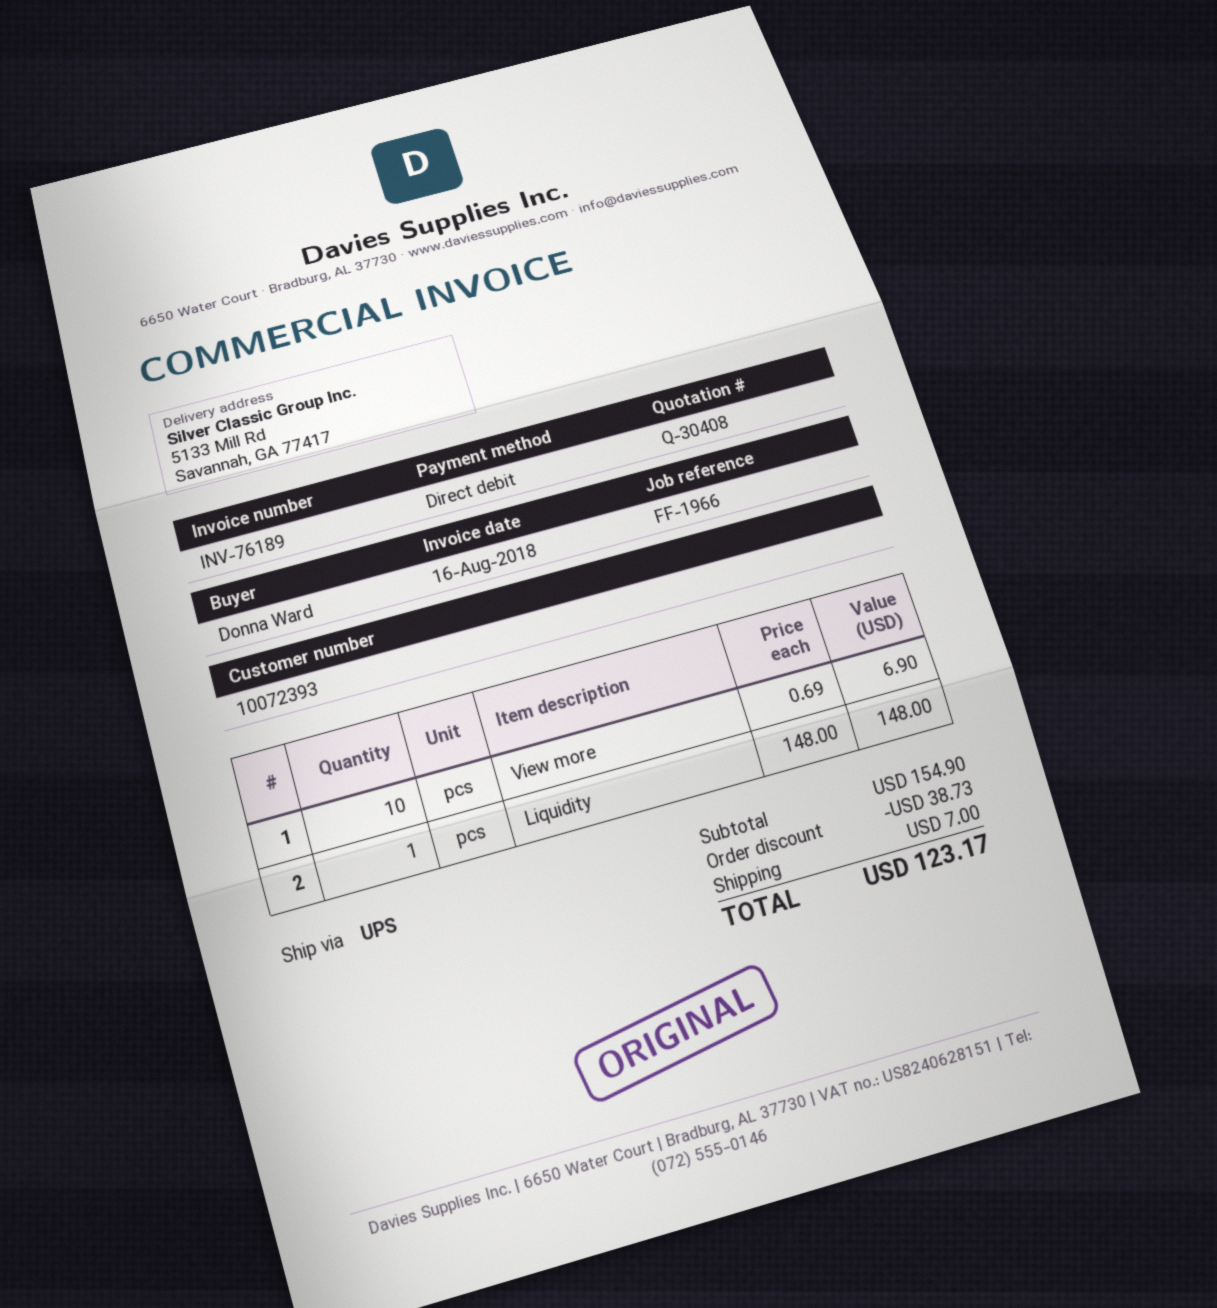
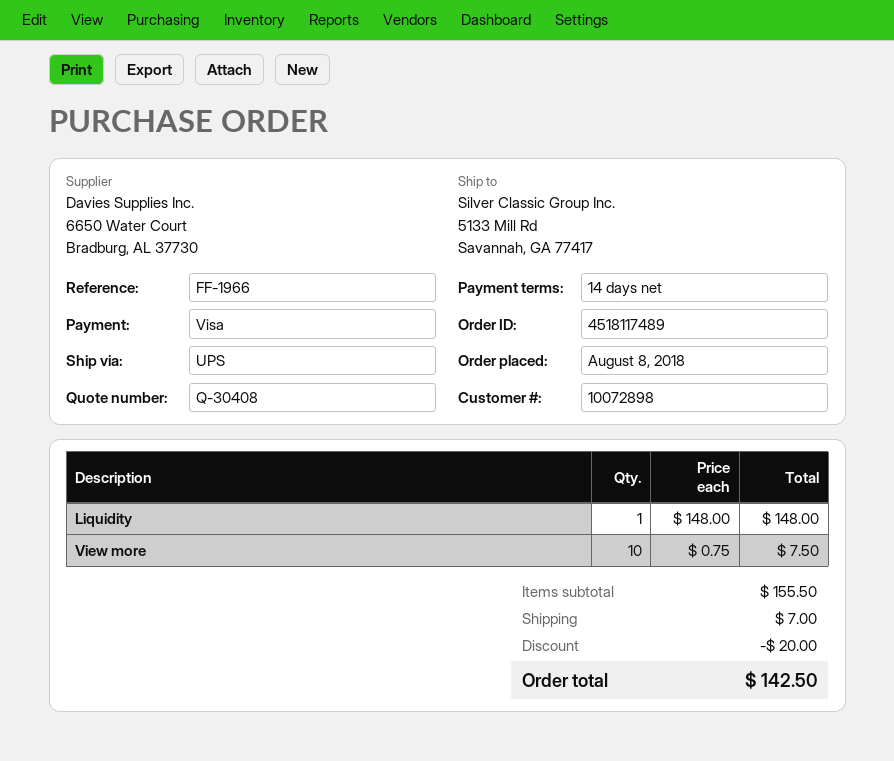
customer number: 10072393 -> 10072898
payment method: direct debit -> Visa
View more: 10 x 0.69 = 6.90 -> 10 x 0.75 = 7.50
subtotal: 154.90 -> 155.50
discount: 38.73 -> 20.00
total: 123.17 -> 142.50

